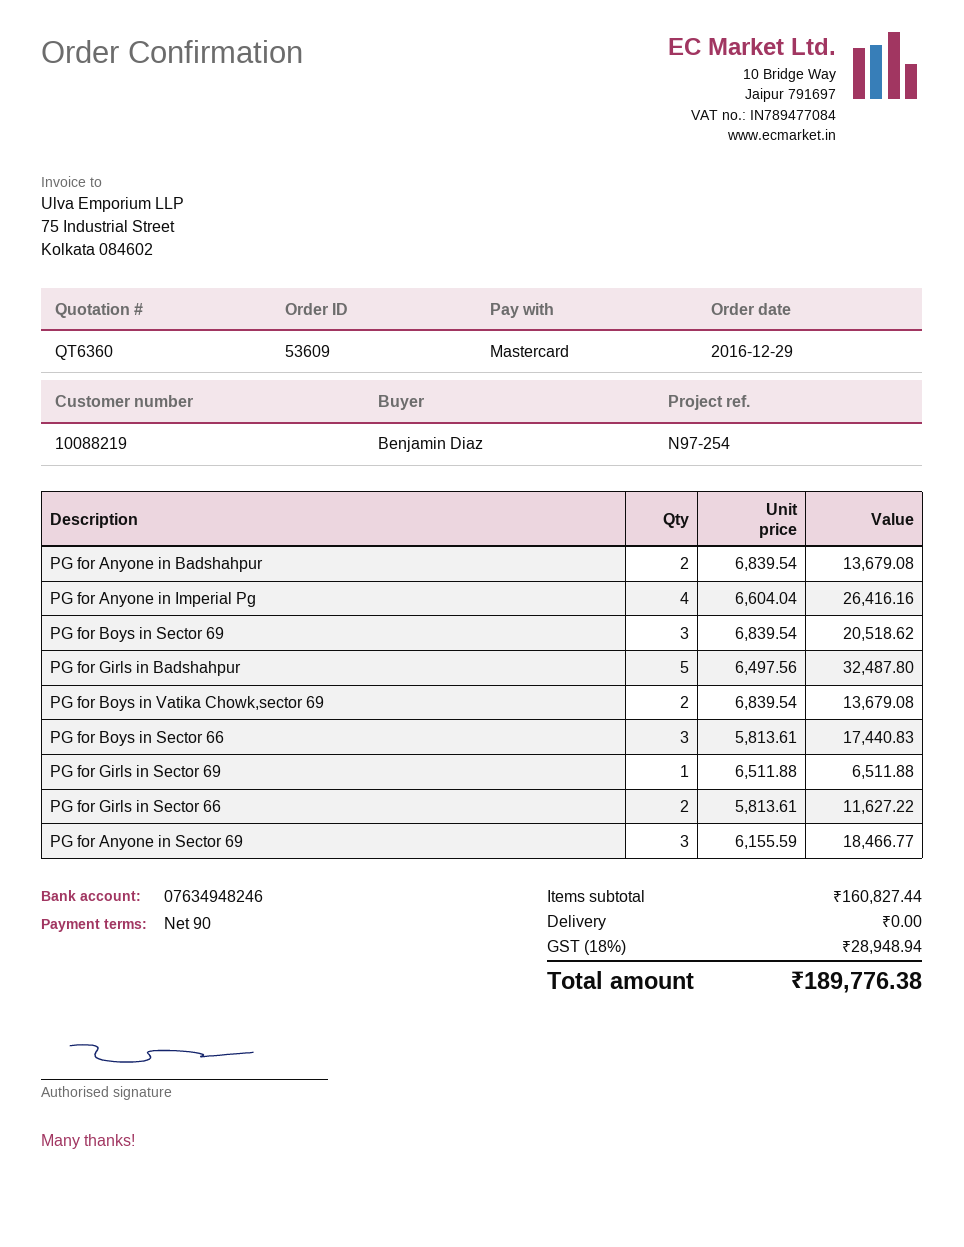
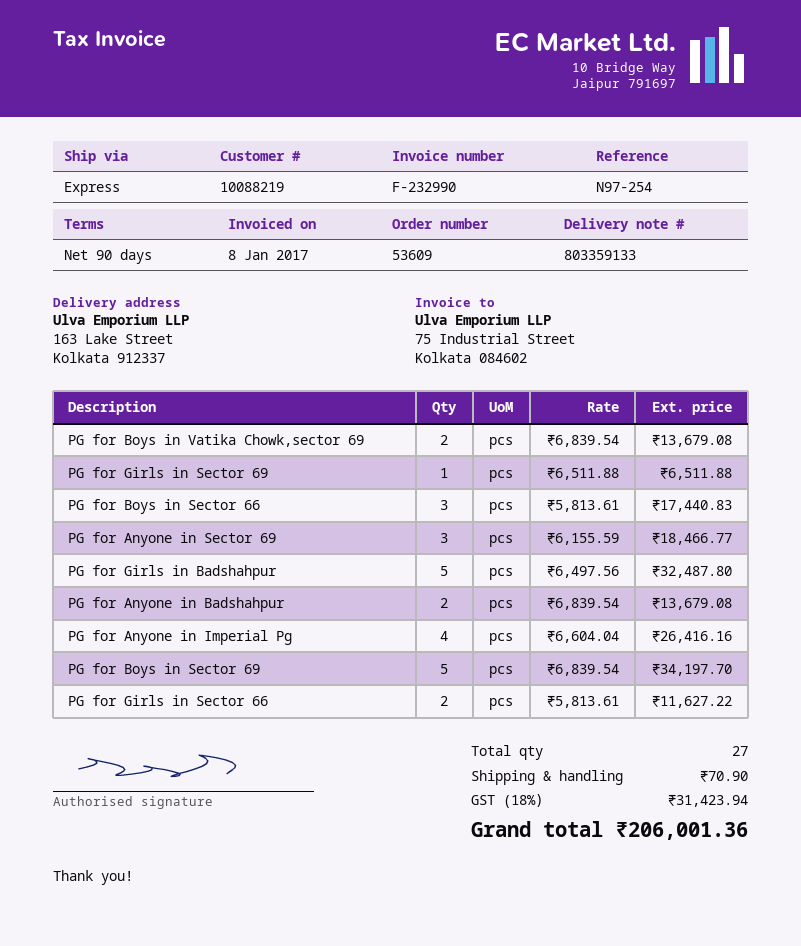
PG for Boys in Sector 69: 3 x 6839.54 = 20518.62 -> 5 x 6839.54 = 34197.70
shipping: 0.00 -> 70.90
tax: 18% = 28948.94 -> 18% = 31423.94
total: 189776.38 -> 206001.36

